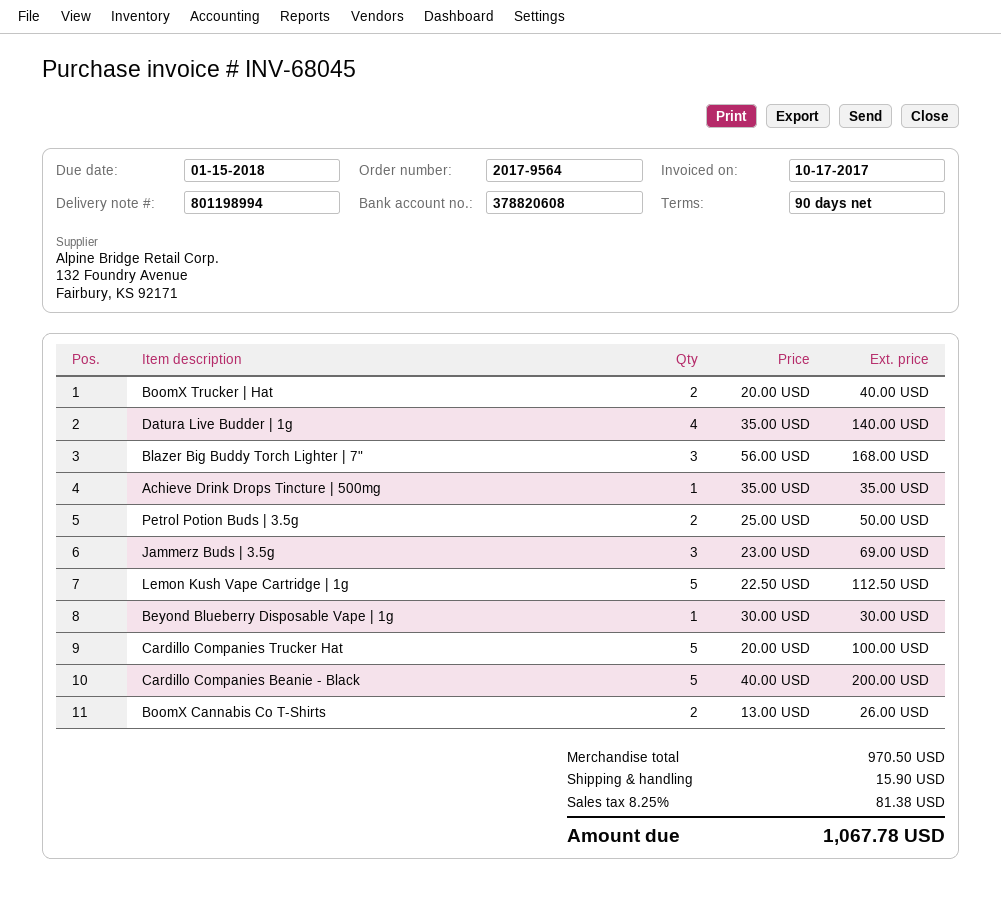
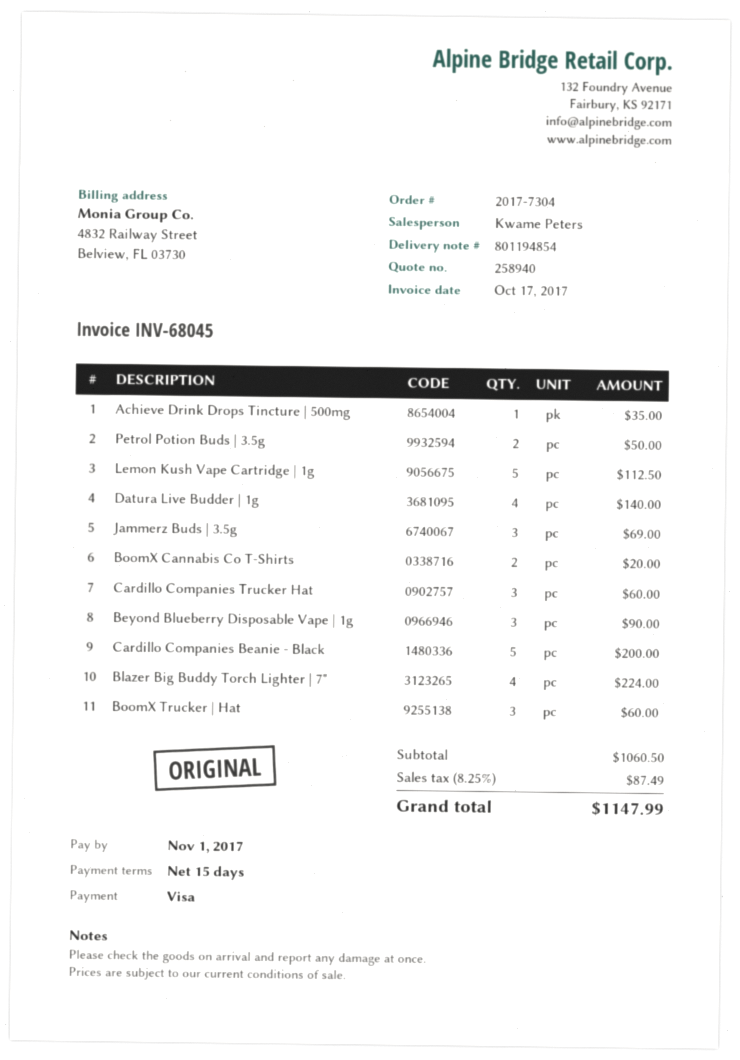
order number: 2017-9564 -> 2017-7304
delivery note number: 801198994 -> 801194854
payment terms: 90 days -> 15 days
due date: 2018-01-15 -> 2017-11-01
BoomX Trucker | Hat: 2 for 40.00 -> 3 for 60.00
Blazer Big Buddy Torch Lighter | 7": 3 for 168.00 -> 4 for 224.00
Beyond Blueberry Disposable Vape | 1g: 1 for 30.00 -> 3 for 90.00
Cardillo Companies Trucker Hat: 5 for 100.00 -> 3 for 60.00
BoomX Cannabis Co T-Shirts: 2 for 26.00 -> 2 for 20.00
subtotal: 970.50 -> 1060.50
shipping: 15.90 -> none
tax: 8.25% = 81.38 -> 8.25% = 87.49
total: 1067.78 -> 1147.99

